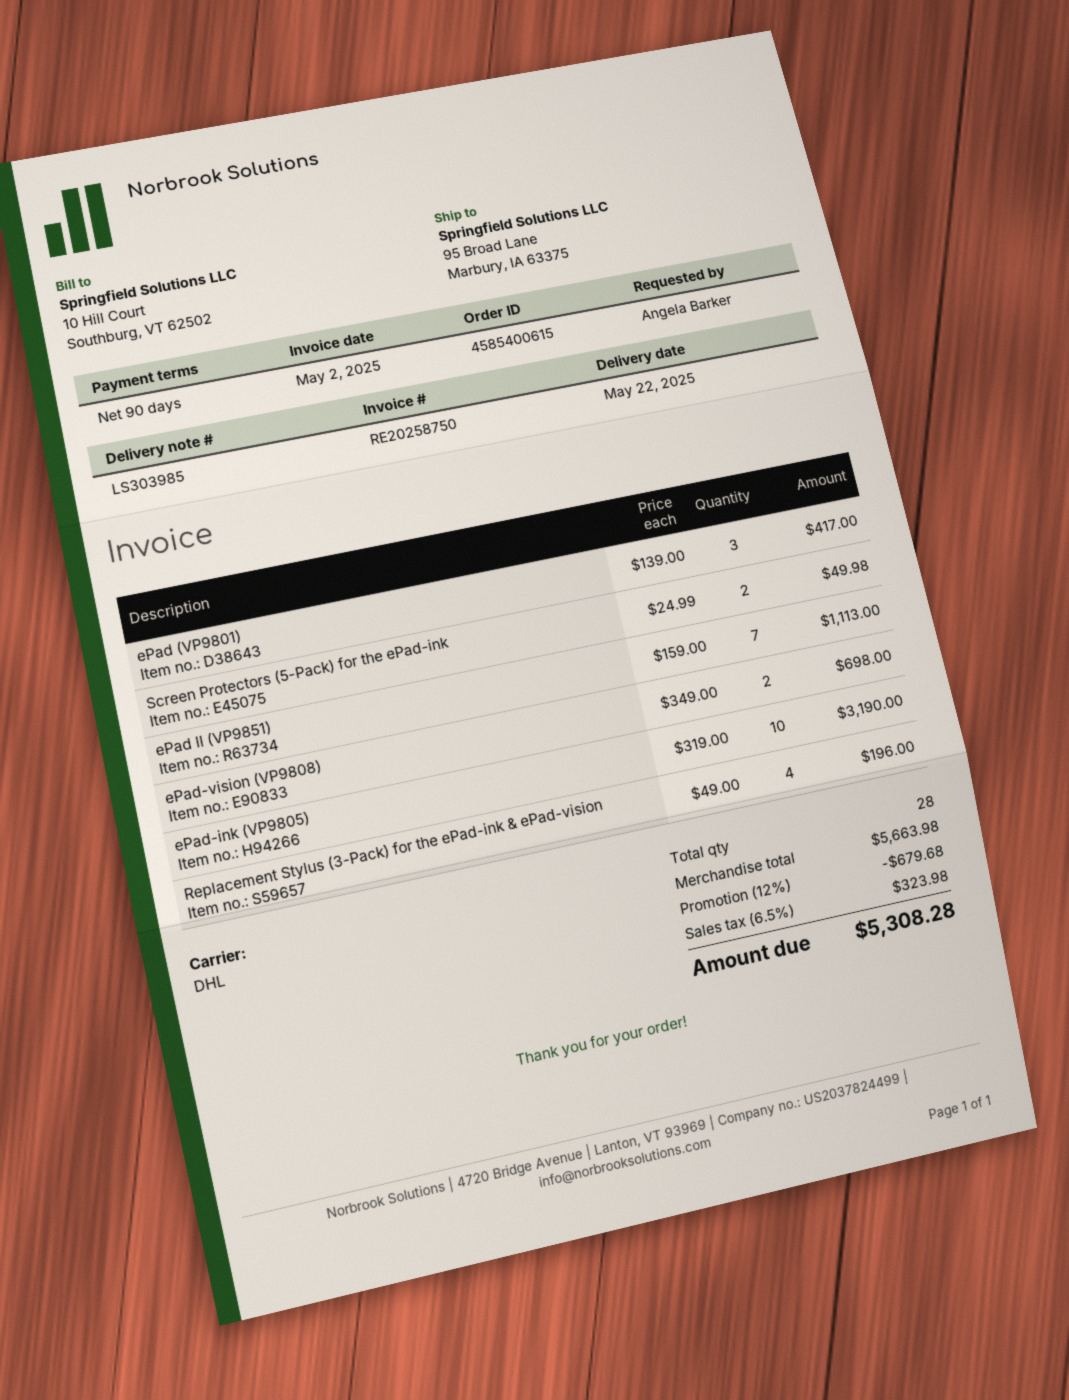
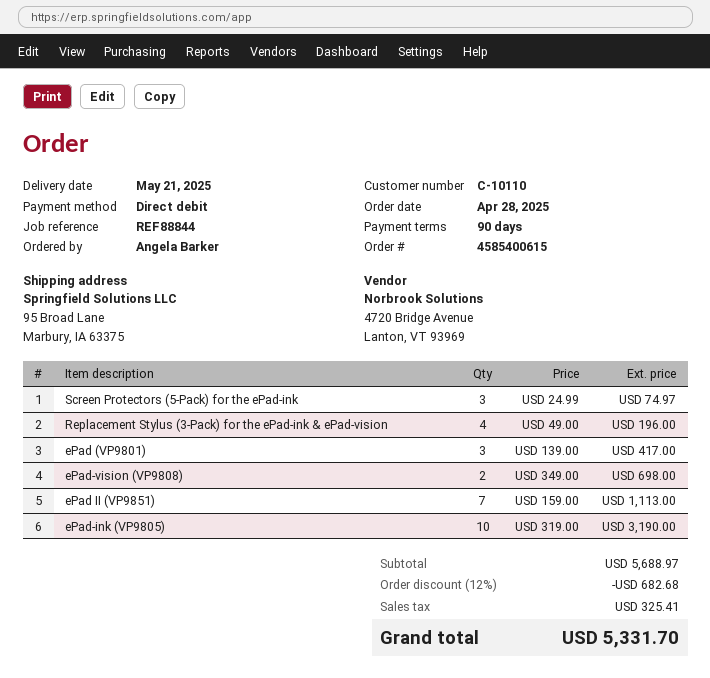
delivery date: 2025-05-22 -> 2025-05-21
Screen Protectors (5-Pack) for the ePad-ink: 2 x 24.99 = 49.98 -> 3 x 24.99 = 74.97
subtotal: 5663.98 -> 5688.97
discount: 12% = 679.68 -> 12% = 682.68
tax: 323.98 -> 325.41
total: 5308.28 -> 5331.70

